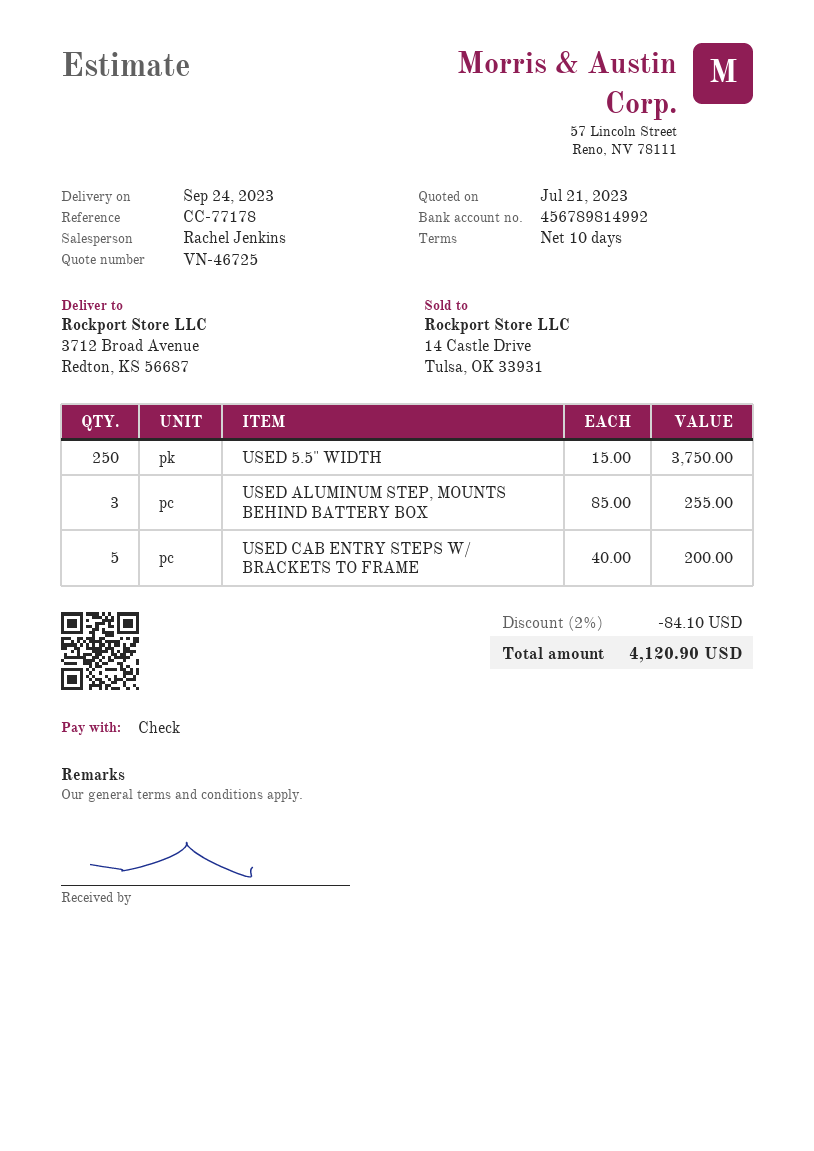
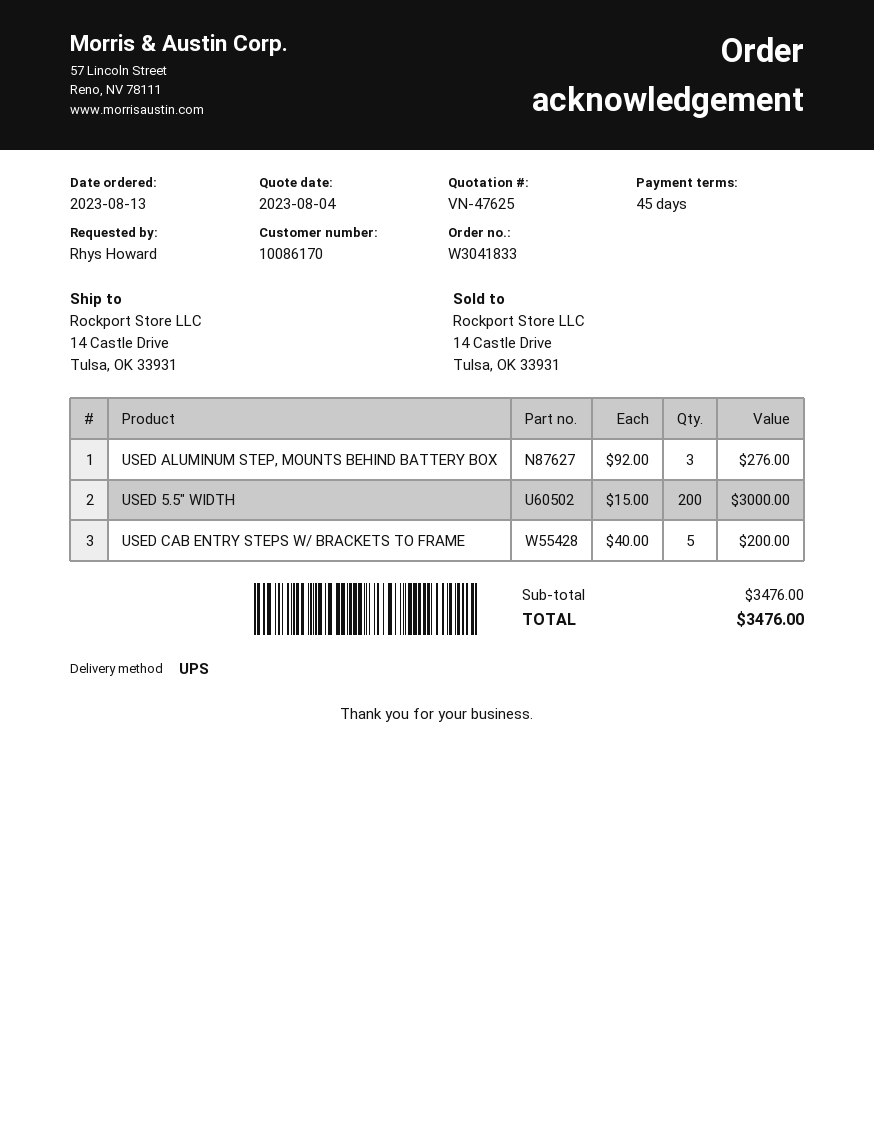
quote number: VN-46725 -> VN-47625
quote date: 2023-07-21 -> 2023-08-04
payment terms: 10 days -> 45 days
ship to: 3712 Broad Avenue, Redton, KS 56687 -> 14 Castle Drive, Tulsa, OK 33931
USED 5.5" WIDTH: 250 x 15.00 = 3750.00 -> 200 x 15.00 = 3000.00
USED ALUMINUM STEP, MOUNTS BEHIND BATTERY BOX: 3 x 85.00 = 255.00 -> 3 x 92.00 = 276.00
discount: 2% = 84.10 -> none
total: 4120.90 -> 3476.00

